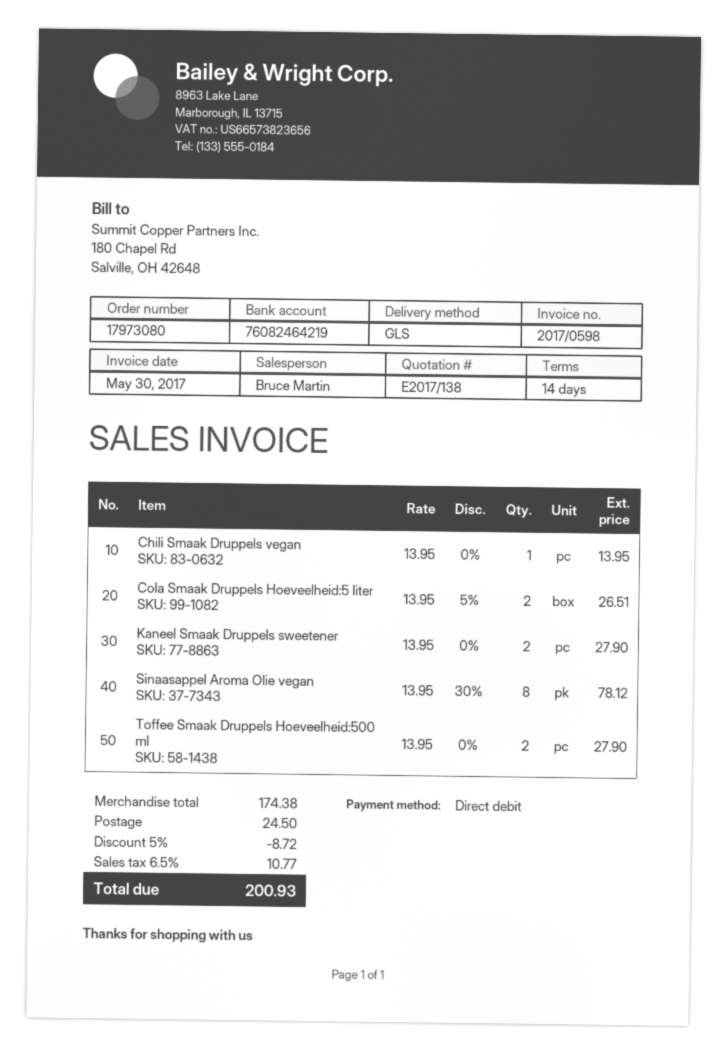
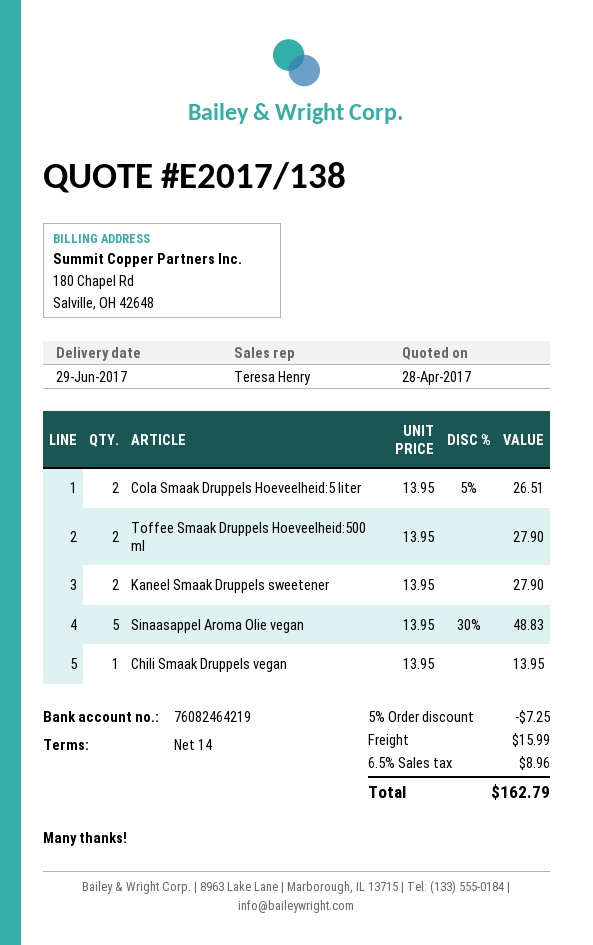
sales rep: Bruce Martin -> Teresa Henry
Sinaasappel Aroma Olie vegan: 8 x 13.95 - 30% = 78.12 -> 5 x 13.95 - 30% = 48.83
discount: 5% = 8.72 -> 5% = 7.25
shipping: 24.50 -> 15.99
tax: 6.5% = 10.77 -> 6.5% = 8.96
total: 200.93 -> 162.79

